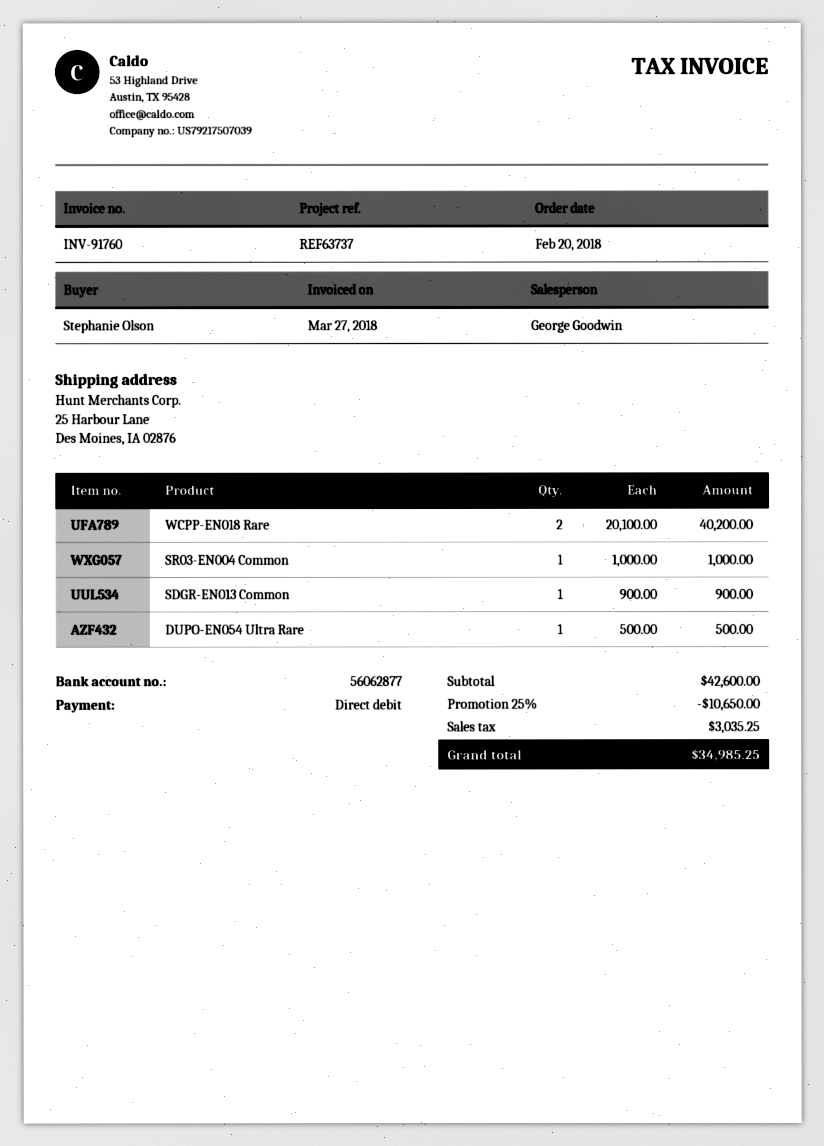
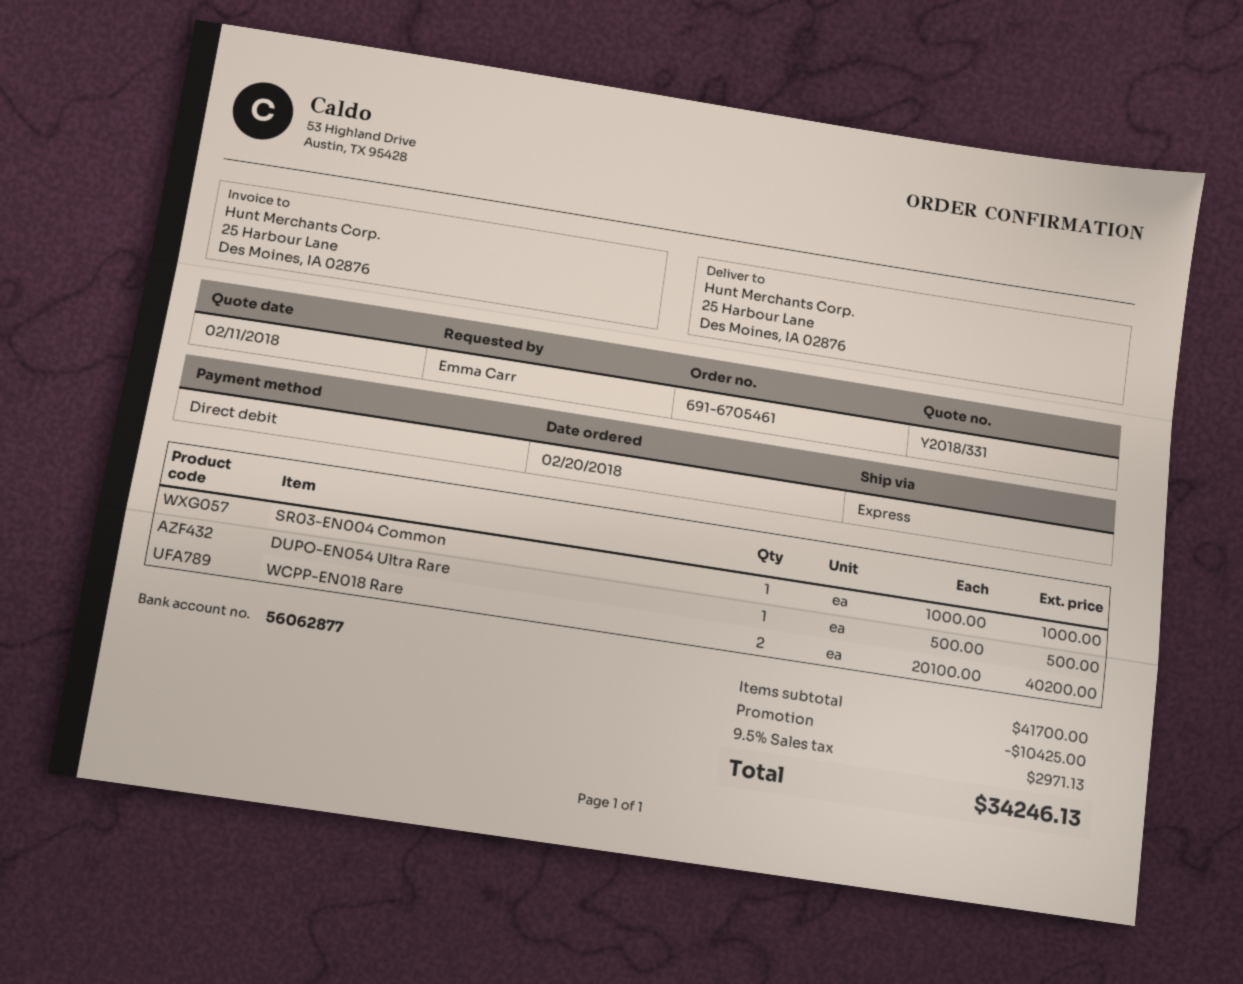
ordered by: Stephanie Olson -> Emma Carr
SDGR-EN013 Common: 1 x 900.00 = 900.00 -> none
subtotal: 42600.00 -> 41700.00
discount: 10650.00 -> 10425.00
tax: 3035.25 -> 2971.13
total: 34985.25 -> 34246.13

